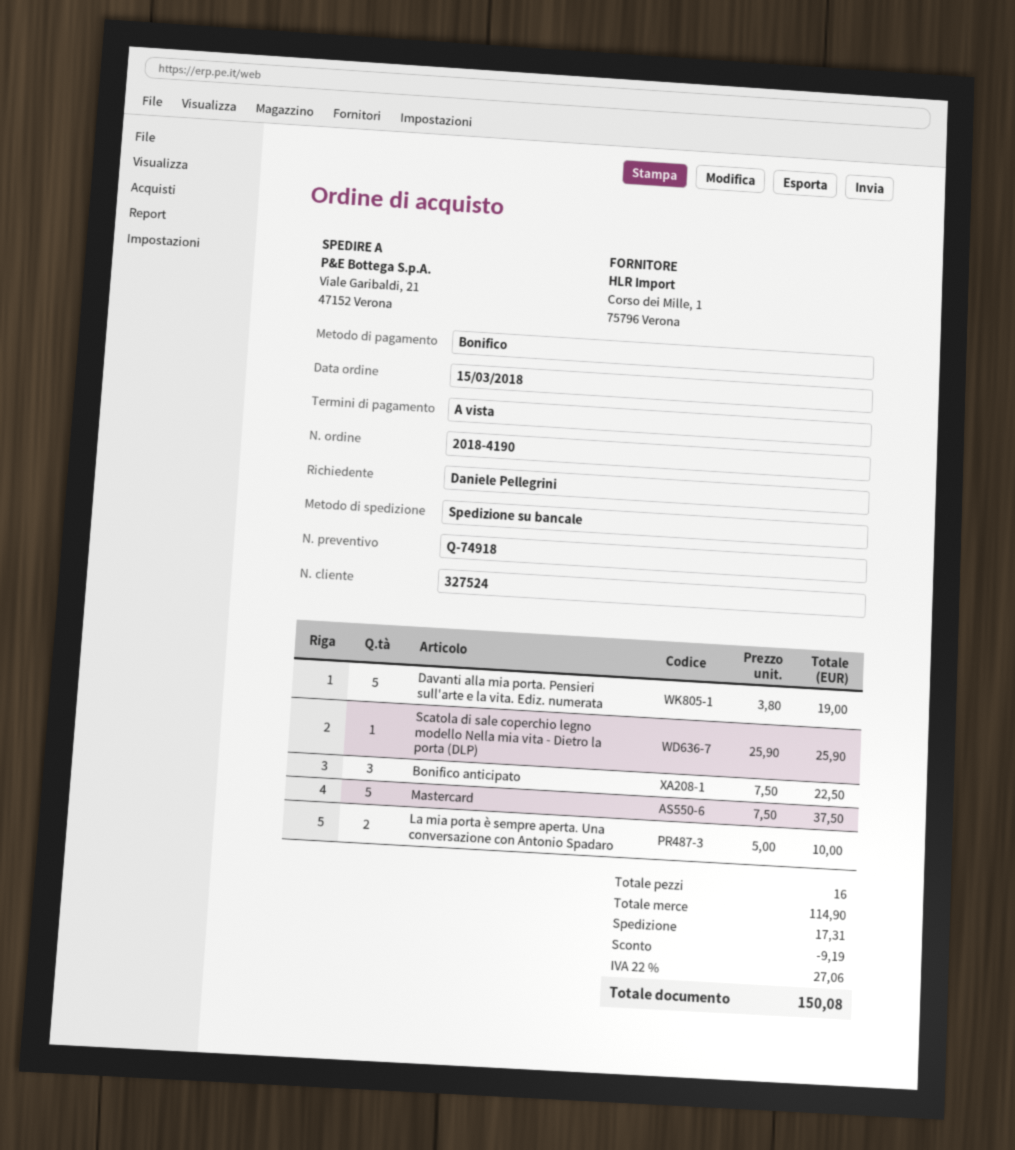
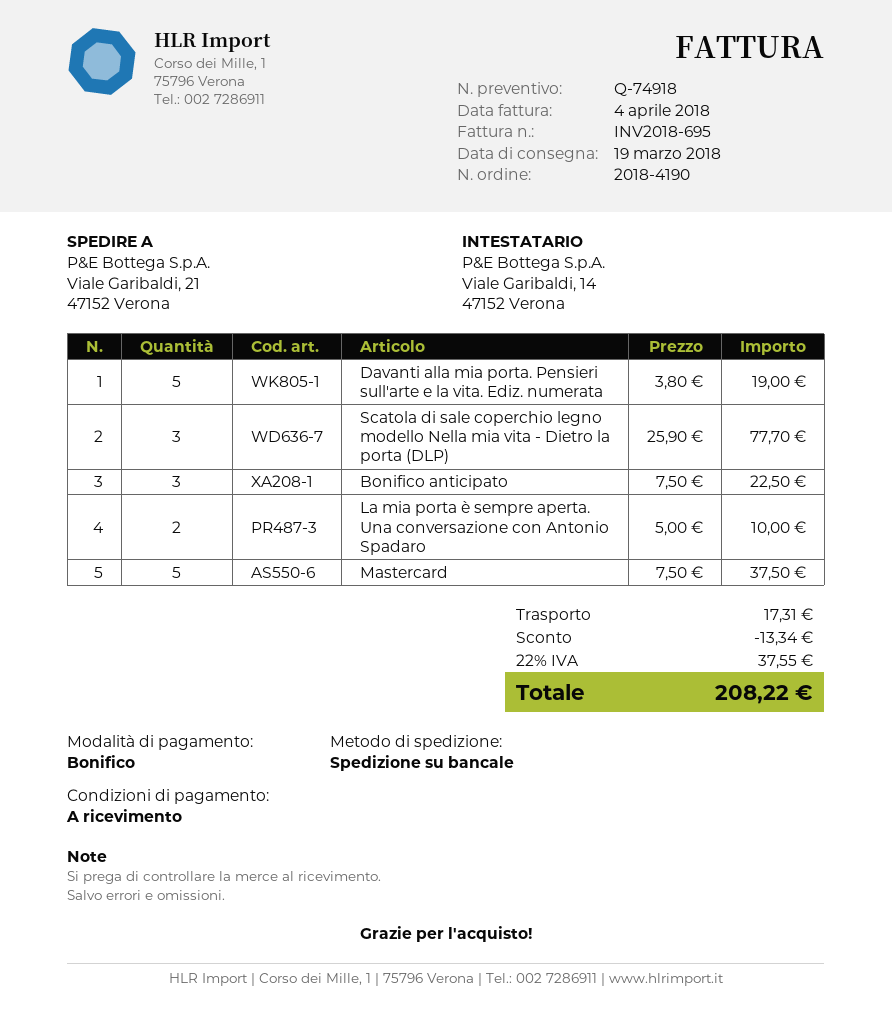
Scatola di sale coperchio legno modello Nella mia vita - Dietro la porta (DLP): 1 x 25.90 = 25.90 -> 3 x 25.90 = 77.70
discount: 9.19 -> 13.34
tax: 22% = 27.06 -> 22% = 37.55
total: 150.08 -> 208.22

